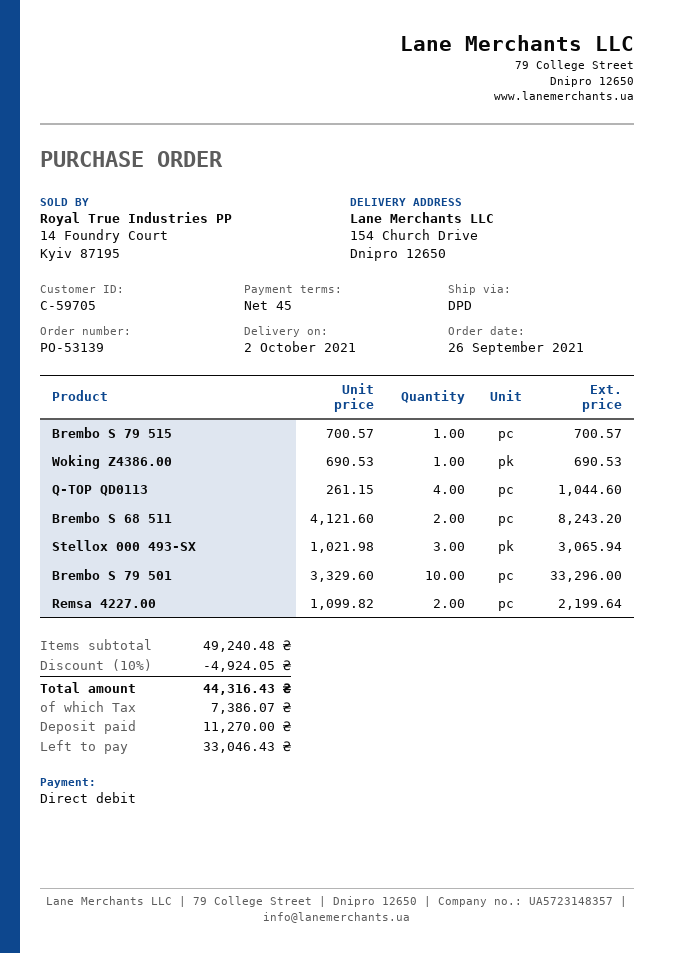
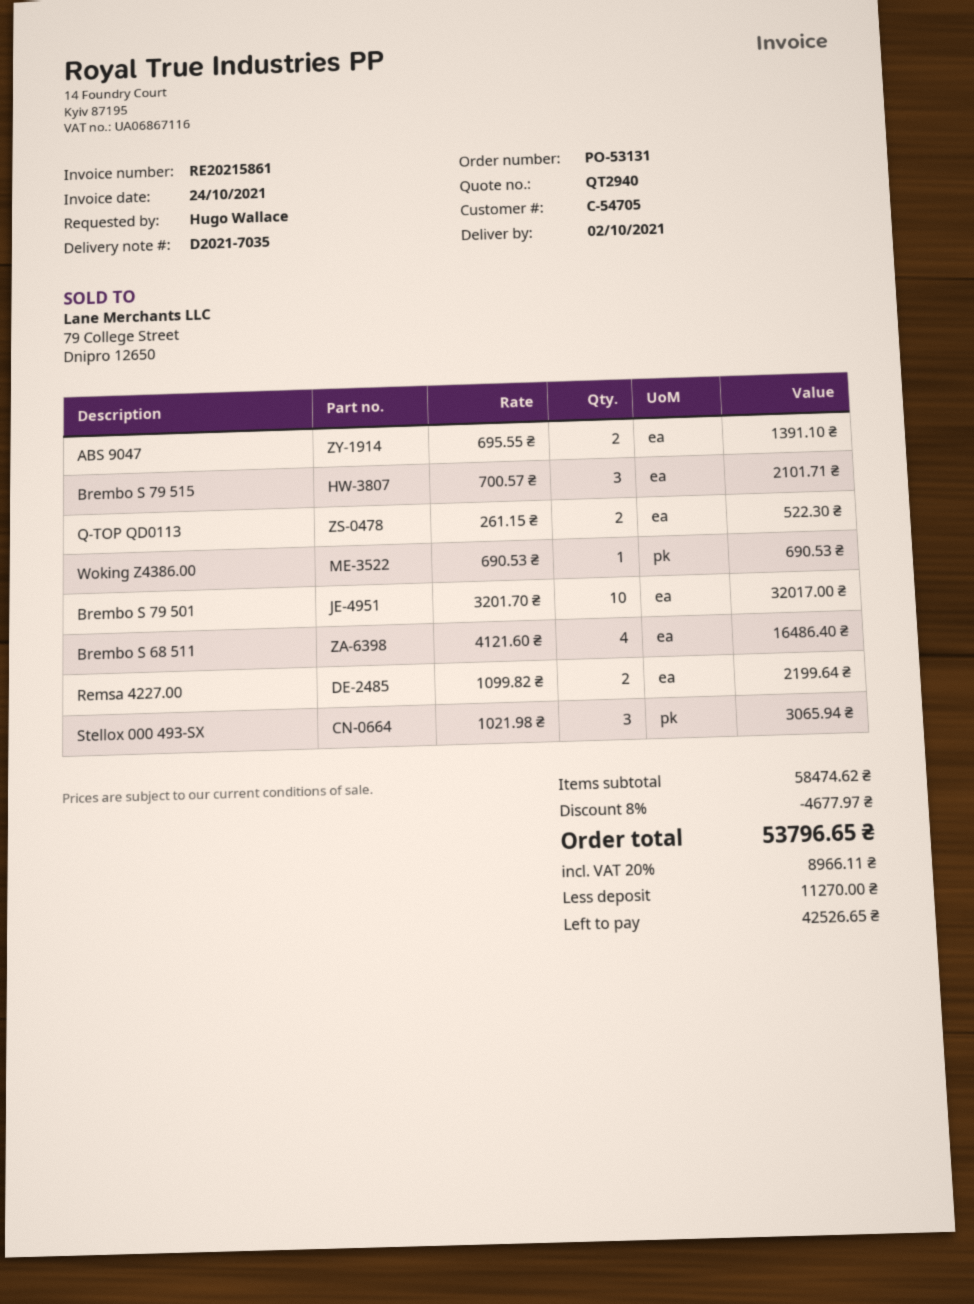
order number: PO-53139 -> PO-53131
customer number: C-59705 -> C-54705
Brembo S 79 515: 1 x 700.57 = 700.57 -> 3 x 700.57 = 2101.71
Q-TOP QD0113: 4 x 261.15 = 1044.60 -> 2 x 261.15 = 522.30
Brembo S 68 511: 2 x 4121.60 = 8243.20 -> 4 x 4121.60 = 16486.40
Brembo S 79 501: 10 x 3329.60 = 33296.00 -> 10 x 3201.70 = 32017.00
ABS 9047: none -> 2 x 695.55 = 1391.10
subtotal: 49240.48 -> 58474.62
discount: 10% = 4924.05 -> 8% = 4677.97
tax: 7386.07 -> 8966.11
total: 44316.43 -> 53796.65
balance: 33046.43 -> 42526.65

